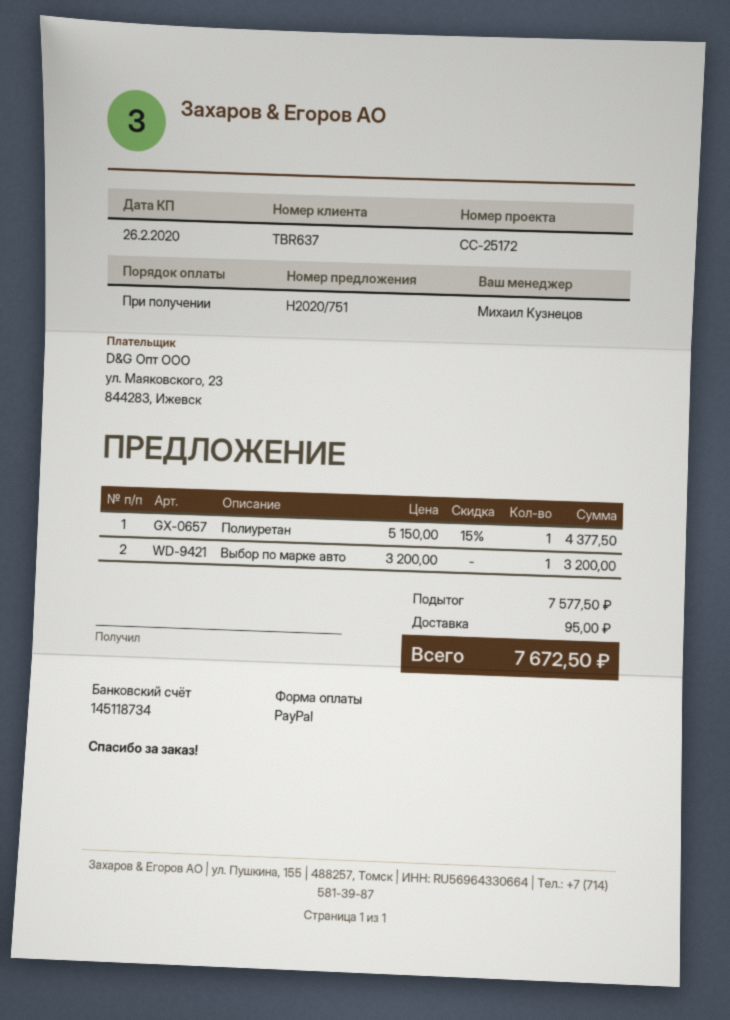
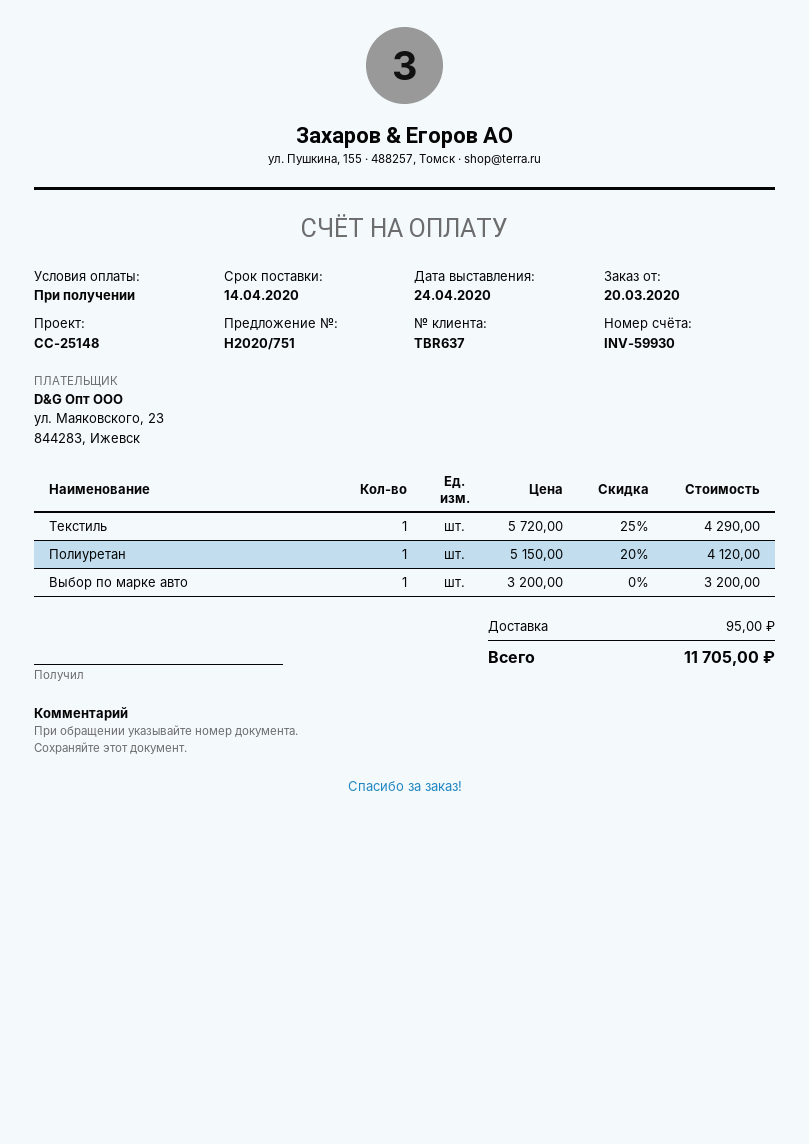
reference: CC-25172 -> CC-25148
Полиуретан: 1 x 5150.00 - 15% = 4377.50 -> 1 x 5150.00 - 20% = 4120.00
Текстиль: none -> 1 x 5720.00 - 25% = 4290.00
total: 7672.50 -> 11705.00

